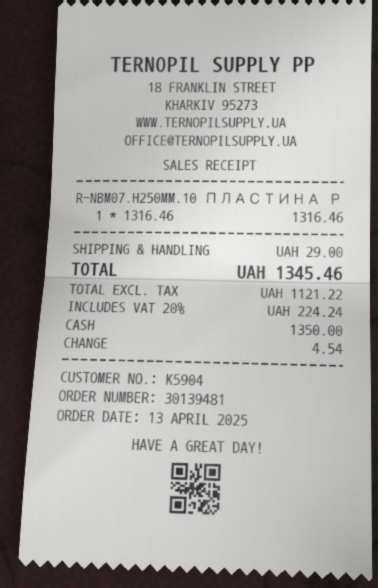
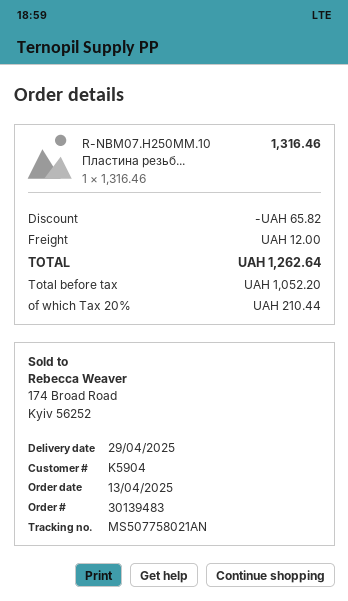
order number: 30139481 -> 30139483
discount: none -> 65.82
shipping: 29.00 -> 12.00
net: 1121.22 -> 1052.20
tax: 20% = 224.24 -> 20% = 210.44
total: 1345.46 -> 1262.64

